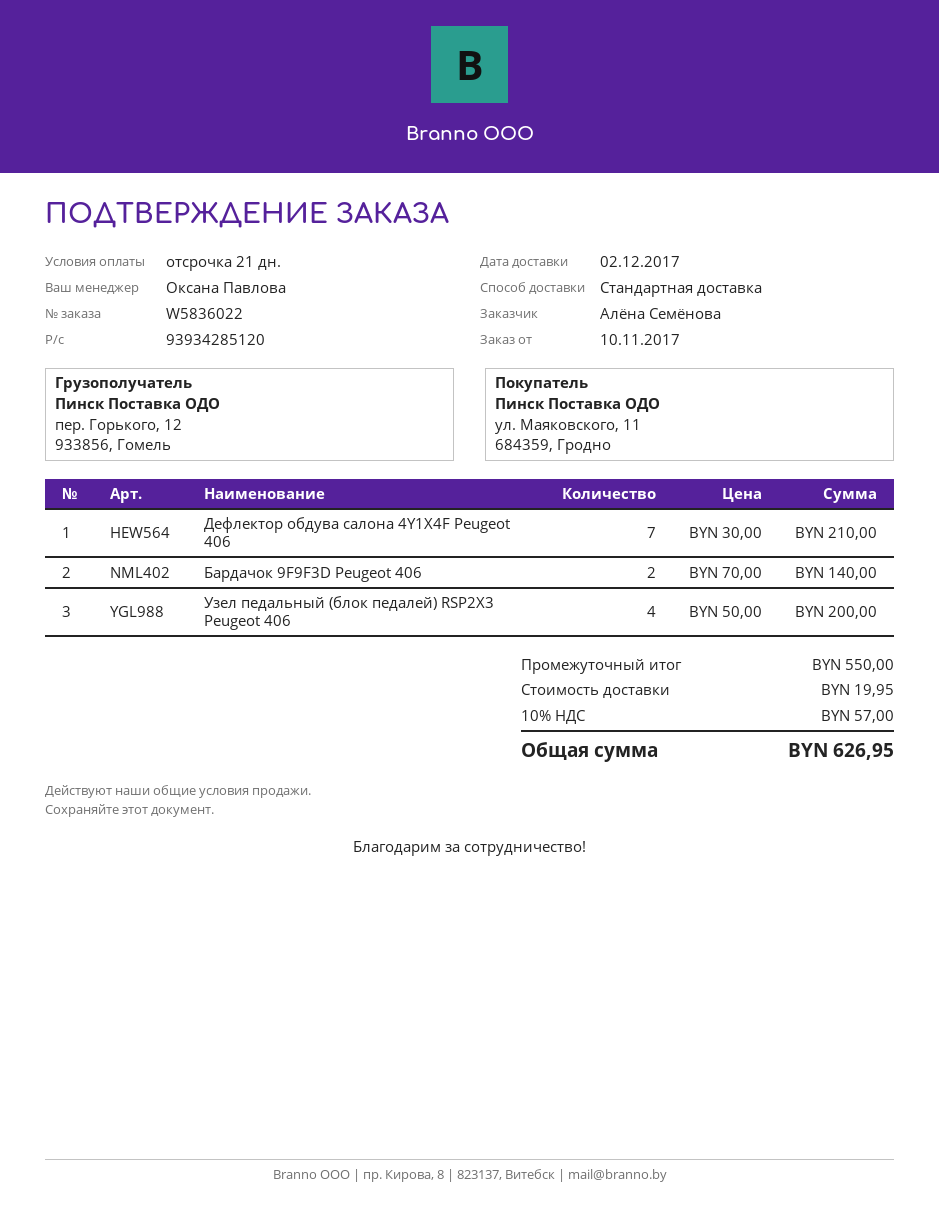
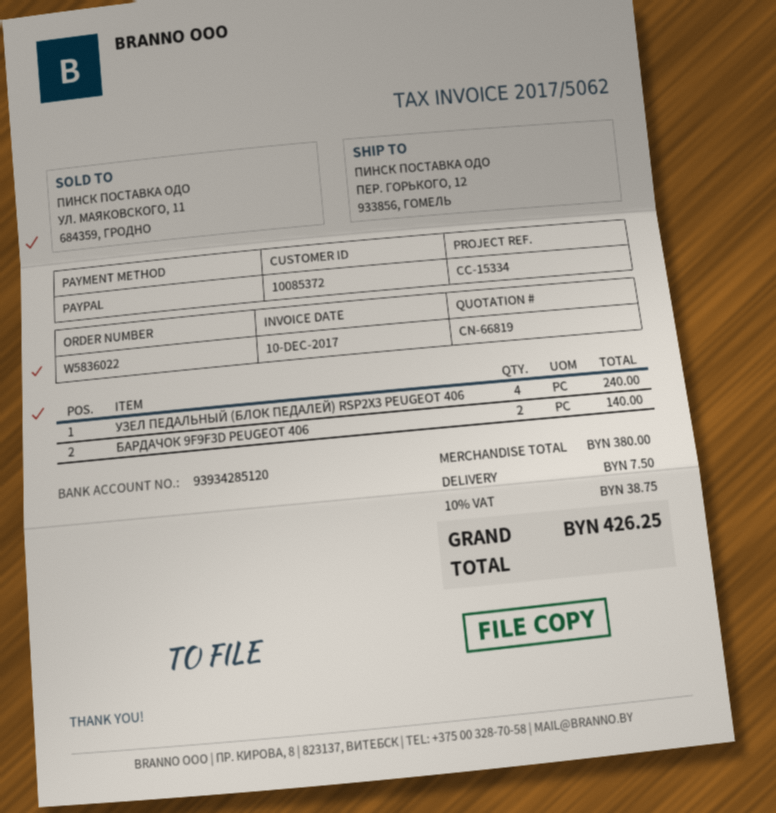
Дефлектор обдува салона 4Y1X4F Peugeot 406: 7 for 210.00 -> none
Узел педальный (блок педалей) RSP2X3 Peugeot 406: 4 for 200.00 -> 4 for 240.00
subtotal: 550.00 -> 380.00
shipping: 19.95 -> 7.50
tax: 10% = 57.00 -> 10% = 38.75
total: 626.95 -> 426.25

